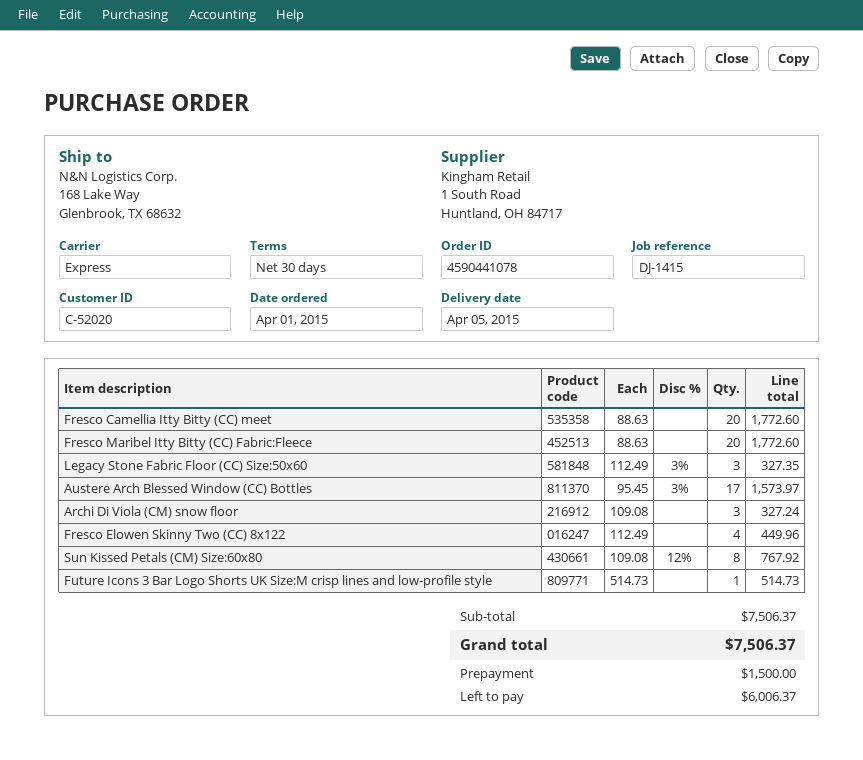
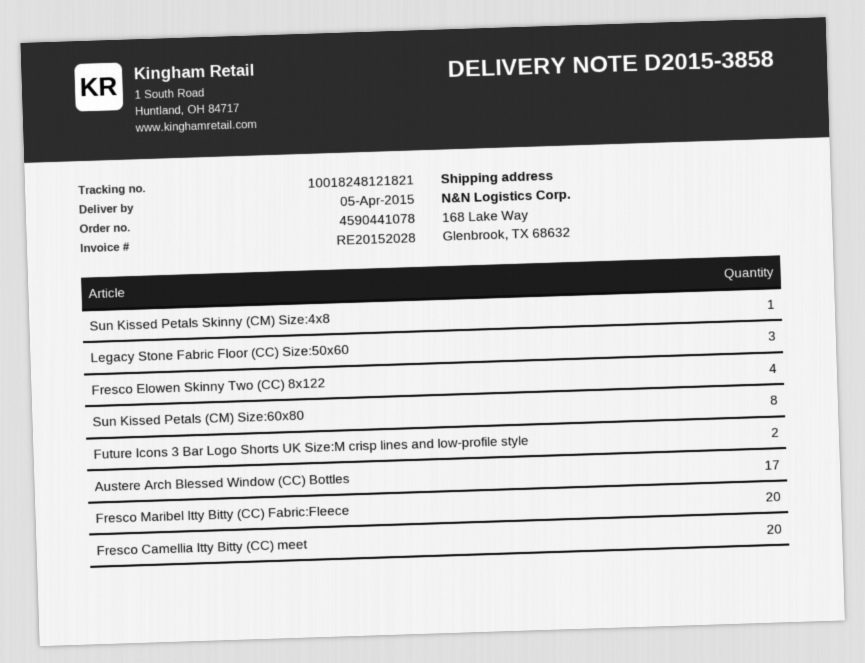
Archi Di Viola (CM) snow floor: 3 -> none
Future Icons 3 Bar Logo Shorts UK Size:M crisp lines and low-profile style: 1 -> 2
Sun Kissed Petals Skinny (CM) Size:4x8: none -> 1

